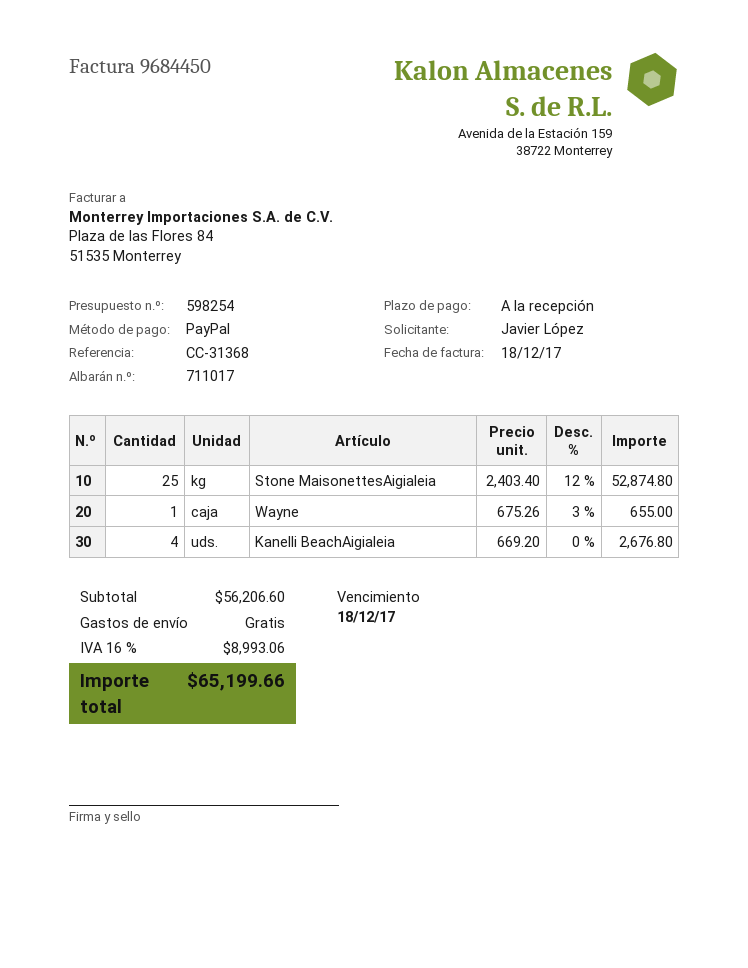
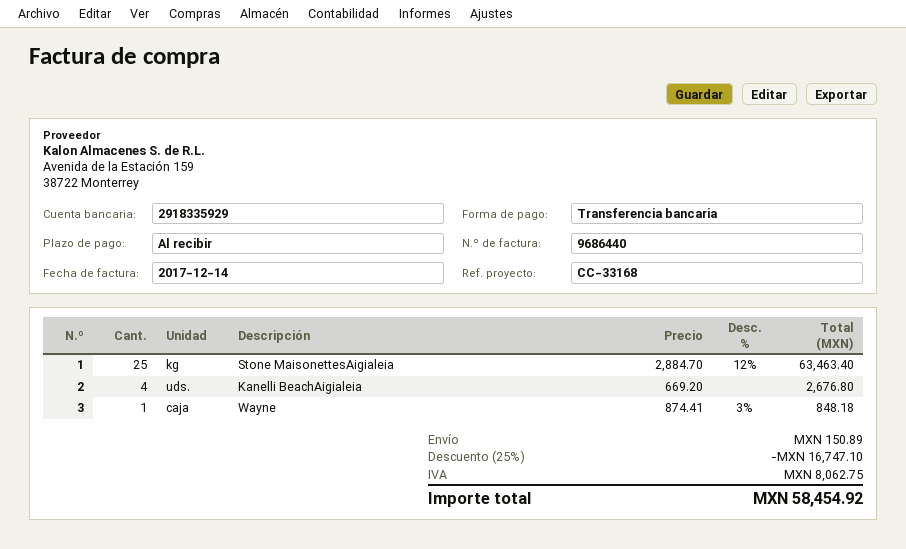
invoice number: 9684450 -> 9686440
invoice date: 2017-12-18 -> 2017-12-14
reference: CC-31368 -> CC-33168
payment method: PayPal -> bank transfer
Stone MaisonettesAigialeia: 25 x 2403.40 - 12% = 52874.80 -> 25 x 2884.70 - 12% = 63463.40
Wayne: 1 x 675.26 - 3% = 655.00 -> 1 x 874.41 - 3% = 848.18
discount: none -> 25% = 16747.10
shipping: 0.00 -> 150.89
tax: 8993.06 -> 8062.75
total: 65199.66 -> 58454.92

